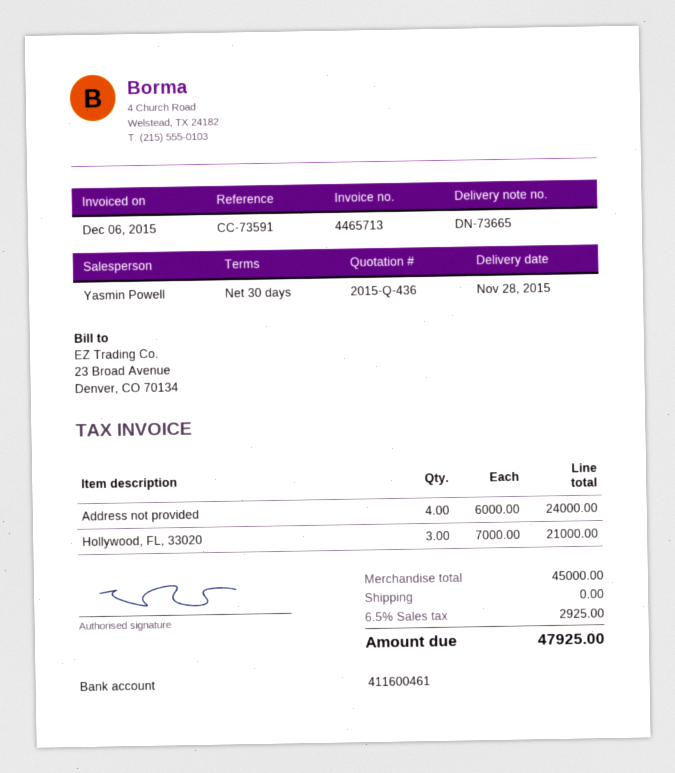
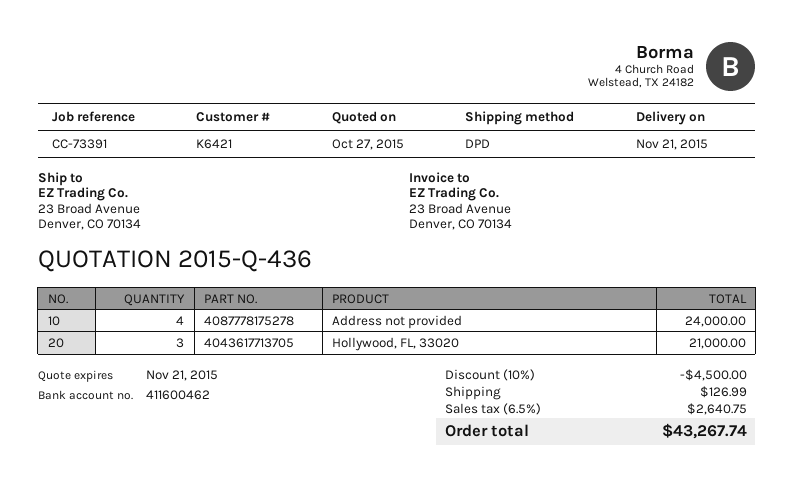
delivery date: 2015-11-28 -> 2015-11-21
reference: CC-73591 -> CC-73391
bank account: 411600461 -> 411600462
discount: none -> 10% = 4500.00
shipping: 0.00 -> 126.99
tax: 6.5% = 2925.00 -> 6.5% = 2640.75
total: 47925.00 -> 43267.74

